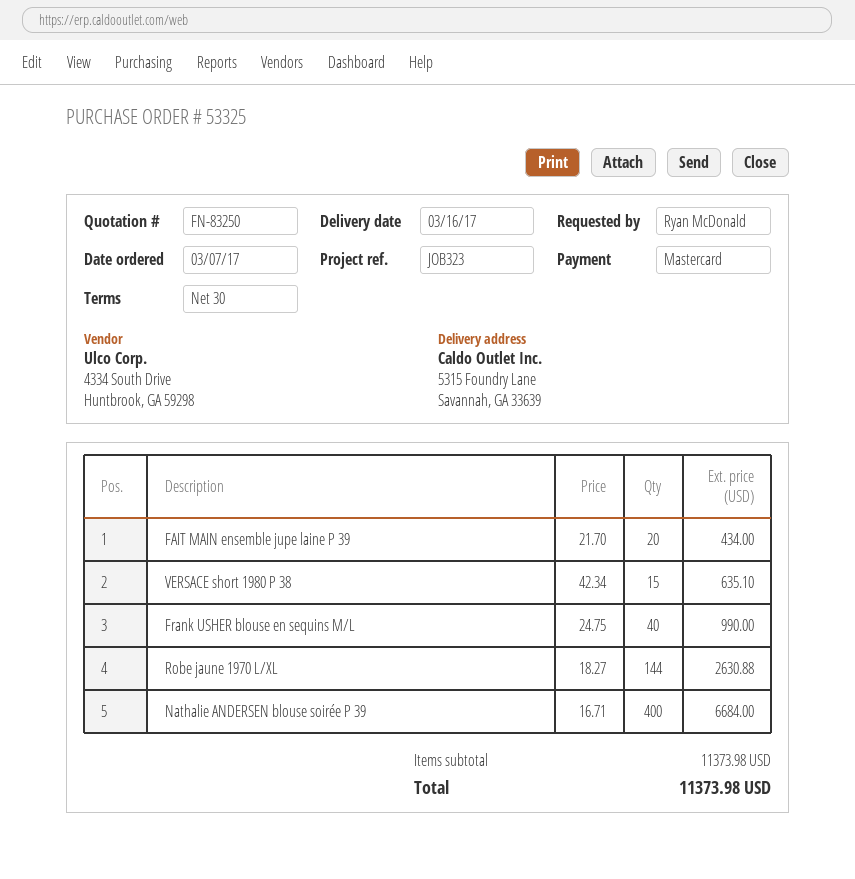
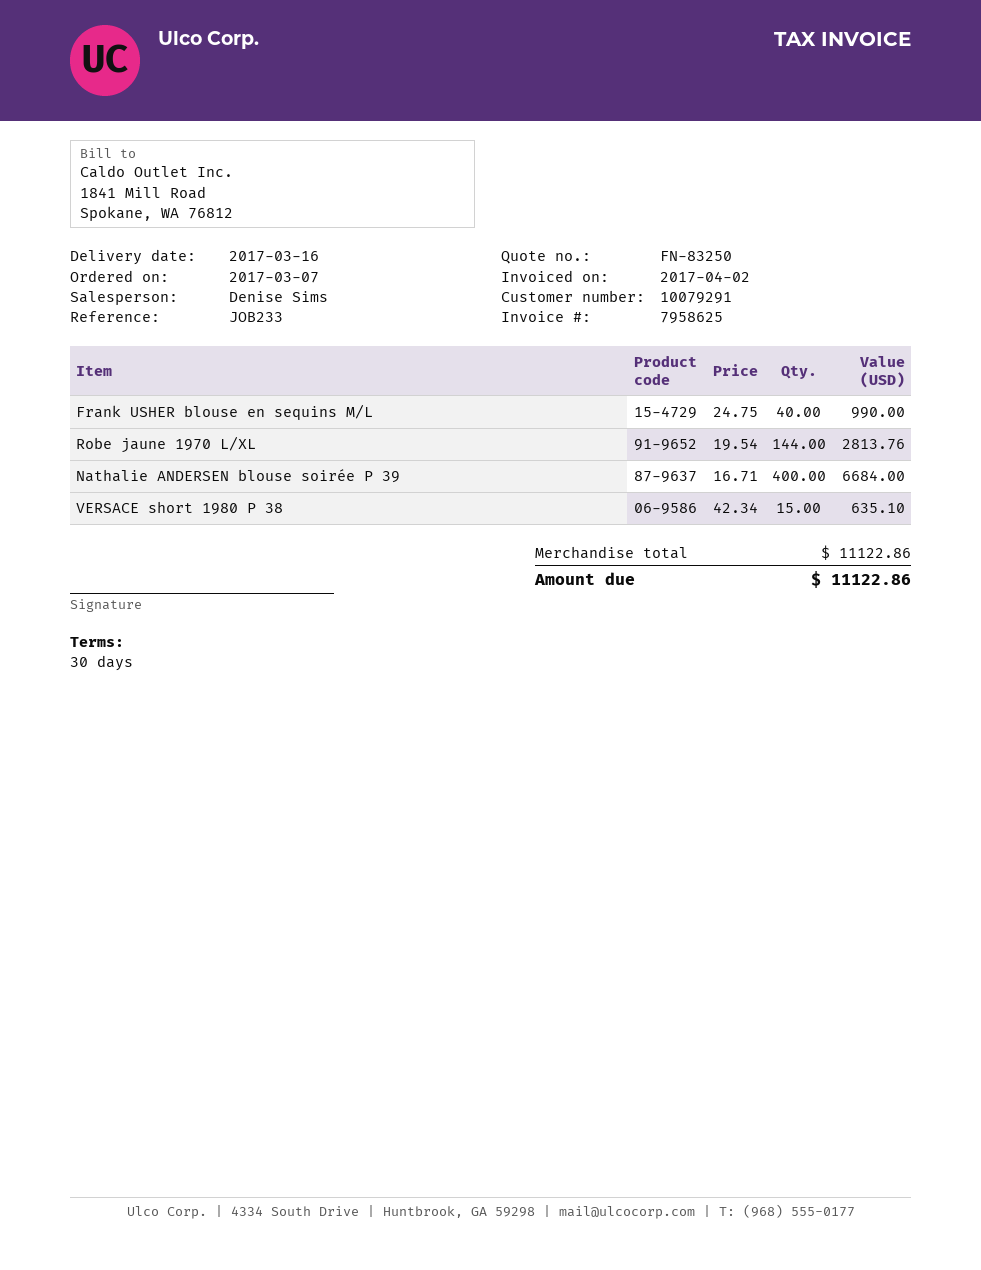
reference: JOB323 -> JOB233
FAIT MAIN ensemble jupe laine P 39: 20 x 21.70 = 434.00 -> none
Robe jaune 1970 L/XL: 144 x 18.27 = 2630.88 -> 144 x 19.54 = 2813.76
subtotal: 11373.98 -> 11122.86
total: 11373.98 -> 11122.86

